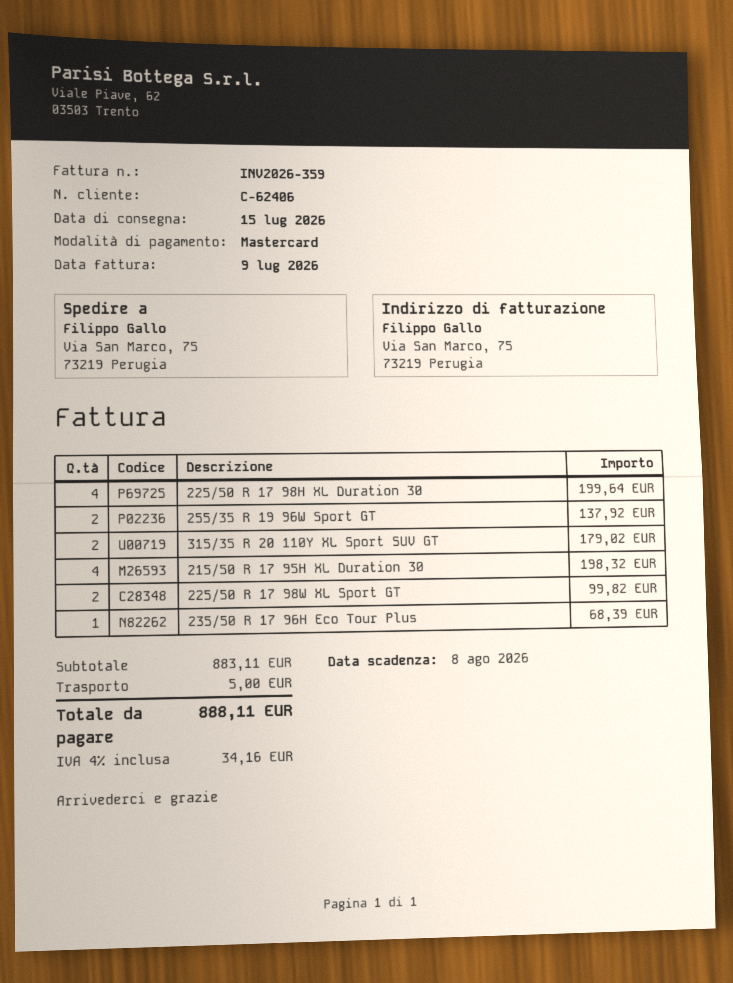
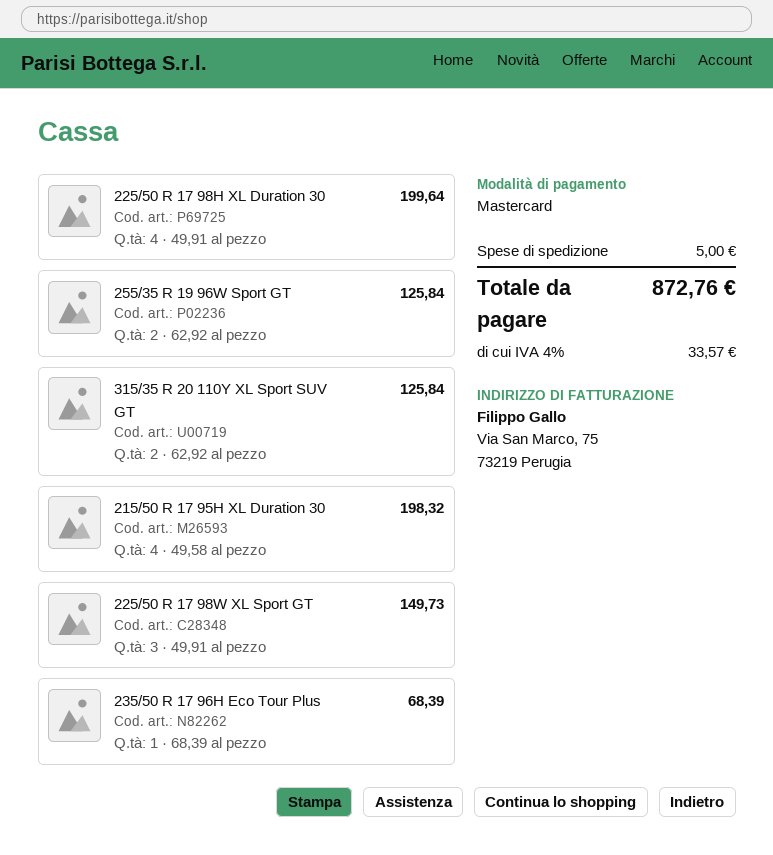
255/35 R 19 96W Sport GT: 2 for 137.92 -> 2 for 125.84
315/35 R 20 110Y XL Sport SUV GT: 2 for 179.02 -> 2 for 125.84
225/50 R 17 98W XL Sport GT: 2 for 99.82 -> 3 for 149.73
tax: 4% = 34.16 -> 4% = 33.57
total: 888.11 -> 872.76

